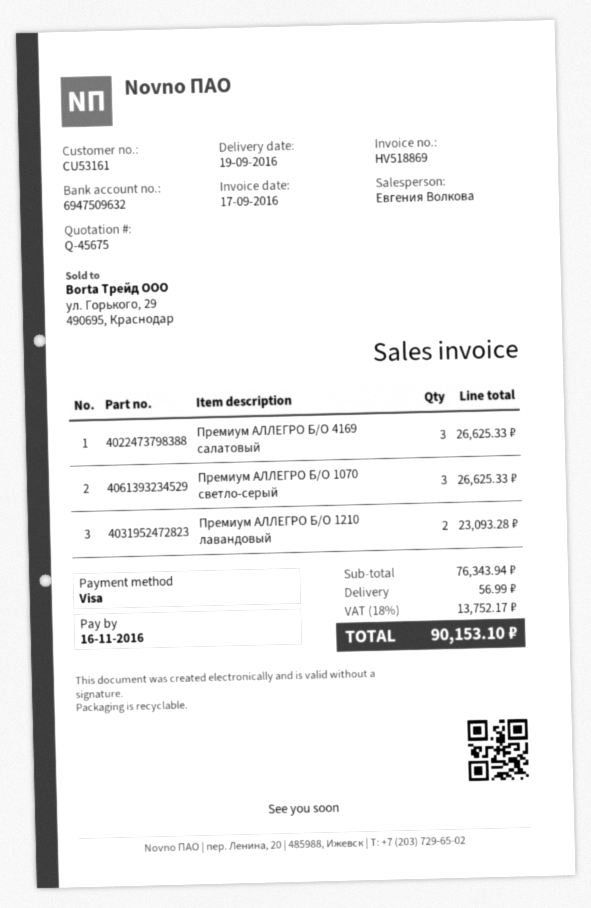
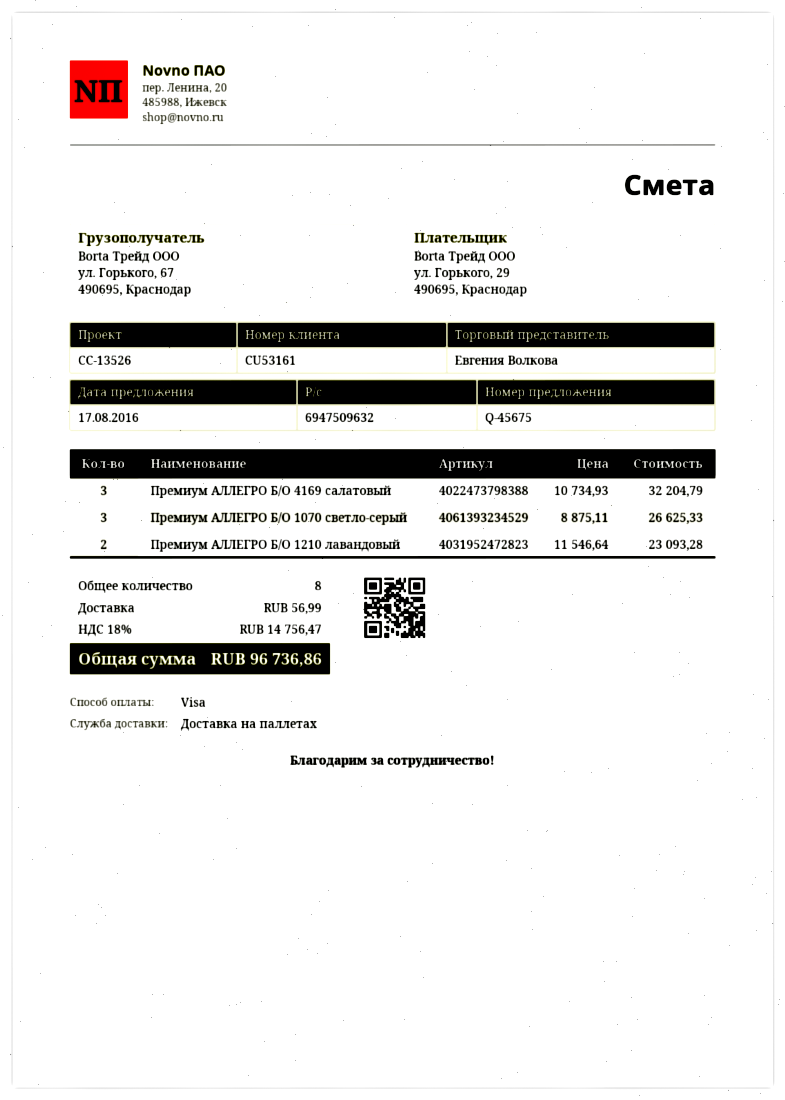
Премиум АЛЛЕГРО Б/О 4169 салатовый: 3 for 26625.33 -> 3 for 32204.79
tax: 18% = 13752.17 -> 18% = 14756.47
total: 90153.10 -> 96736.86

